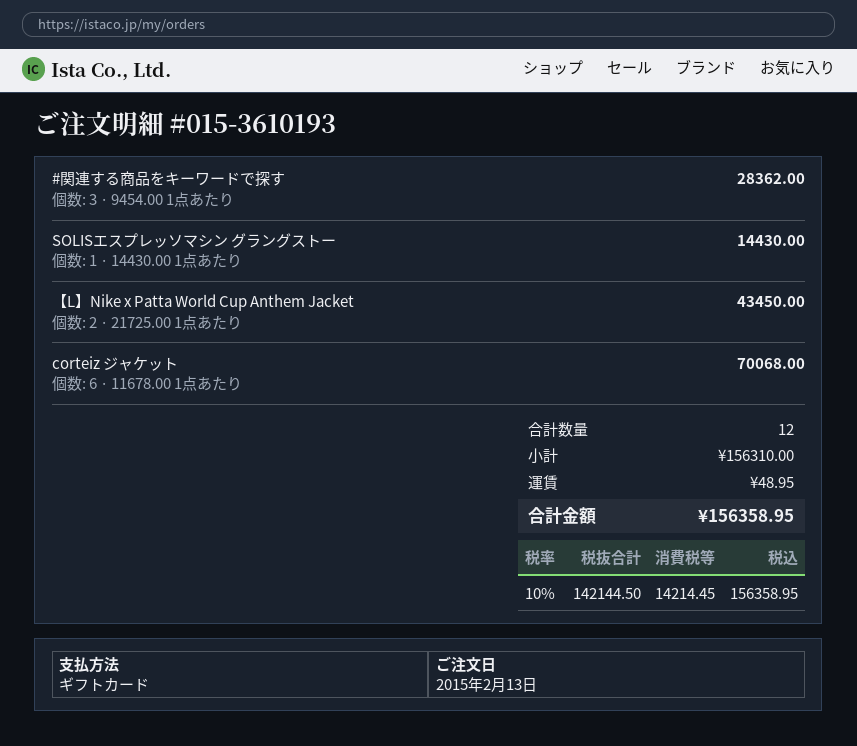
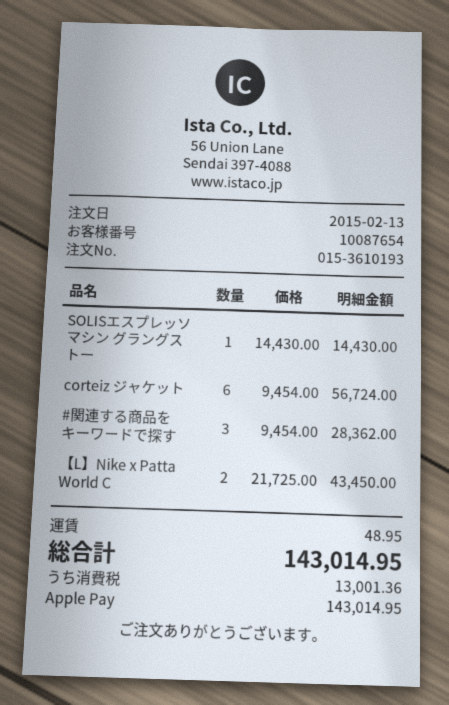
payment method: gift card -> Apple Pay
corteiz ジャケット: 6 x 11678.00 = 70068.00 -> 6 x 9454.00 = 56724.00
tax: 14214.45 -> 13001.36
total: 156358.95 -> 143014.95

